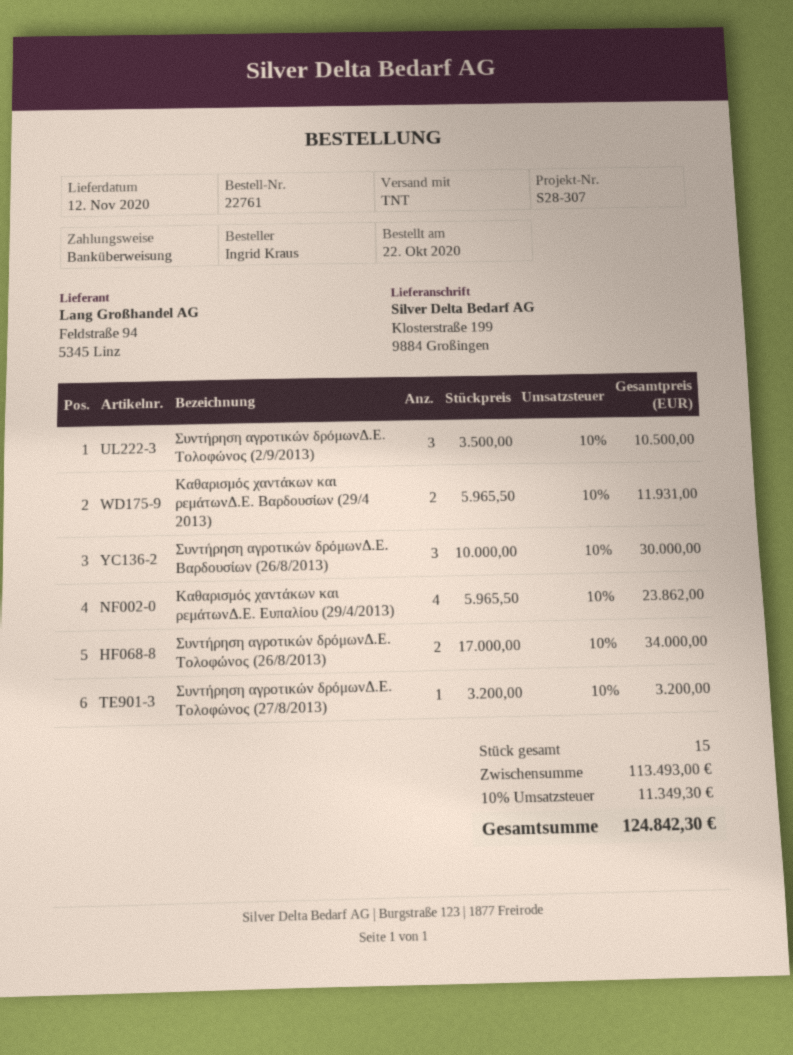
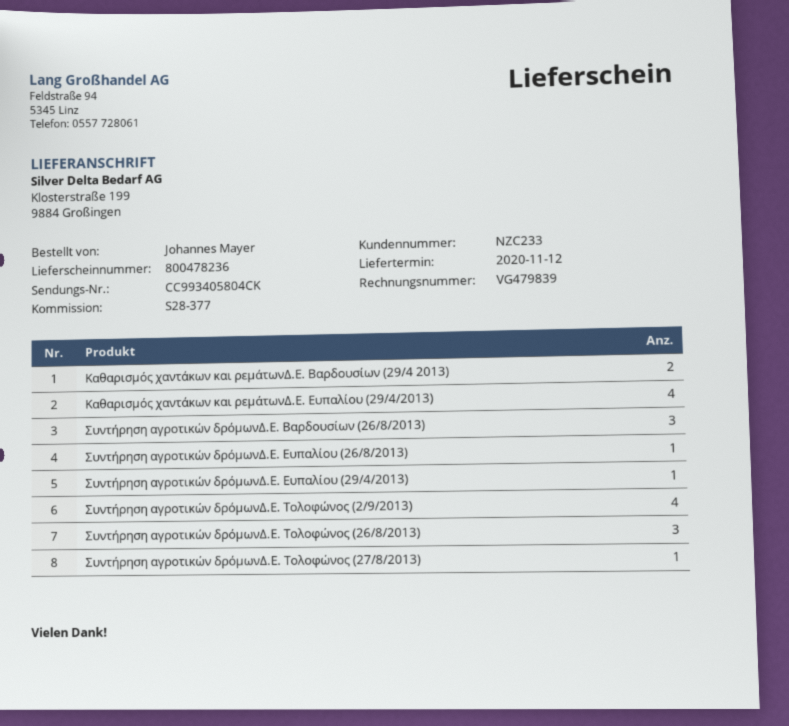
reference: S28-307 -> S28-377
ordered by: Ingrid Kraus -> Johannes Mayer
Συντήρηση αγροτικών δρόμωνΔ.Ε. Τολοφώνος (2/9/2013): 3 -> 4
Συντήρηση αγροτικών δρόμωνΔ.Ε. Τολοφώνος (26/8/2013): 2 -> 3
Συντήρηση αγροτικών δρόμωνΔ.Ε. Ευπαλίου (26/8/2013): none -> 1
Συντήρηση αγροτικών δρόμωνΔ.Ε. Ευπαλίου (29/4/2013): none -> 1

